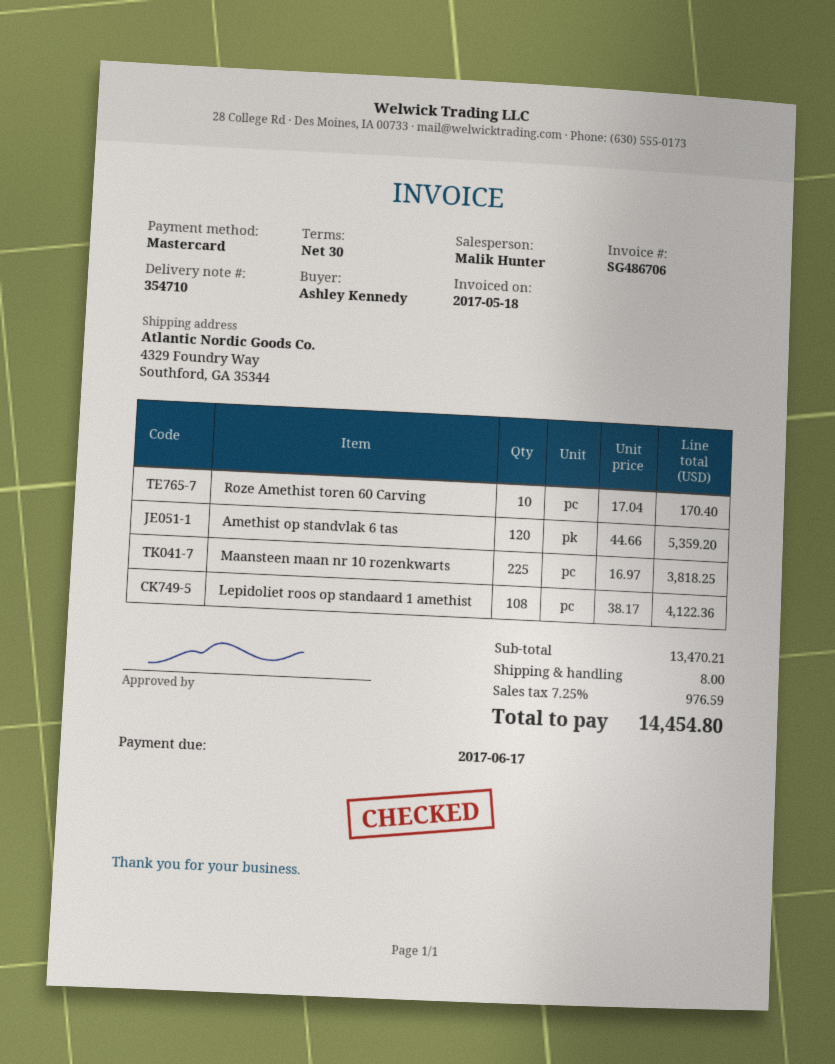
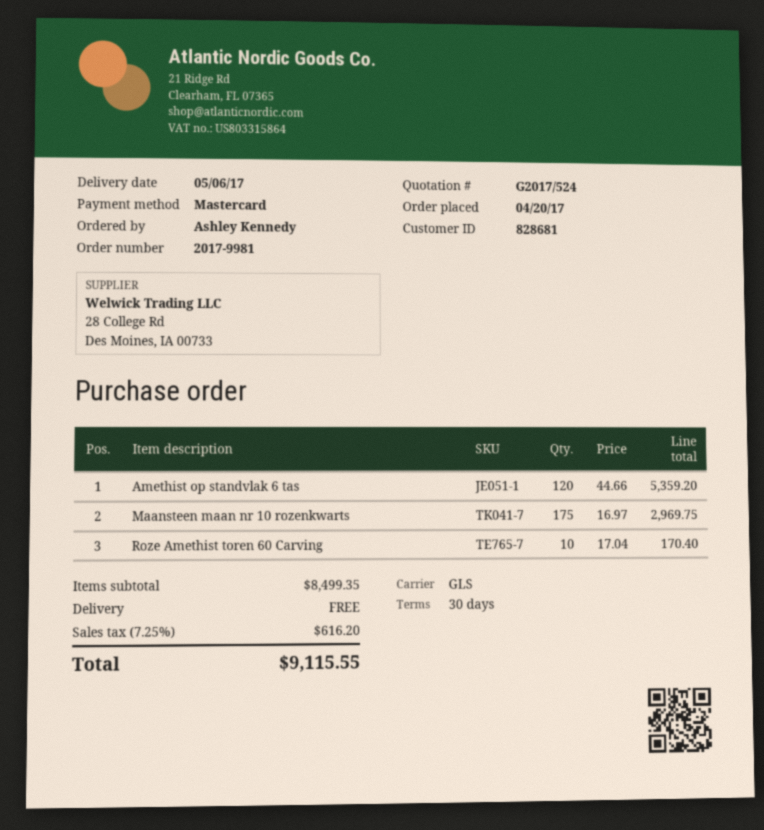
Maansteen maan nr 10 rozenkwarts: 225 x 16.97 = 3818.25 -> 175 x 16.97 = 2969.75
Lepidoliet roos op standaard 1 amethist: 108 x 38.17 = 4122.36 -> none
subtotal: 13470.21 -> 8499.35
shipping: 8.00 -> 0.00
tax: 7.25% = 976.59 -> 7.25% = 616.20
total: 14454.80 -> 9115.55

